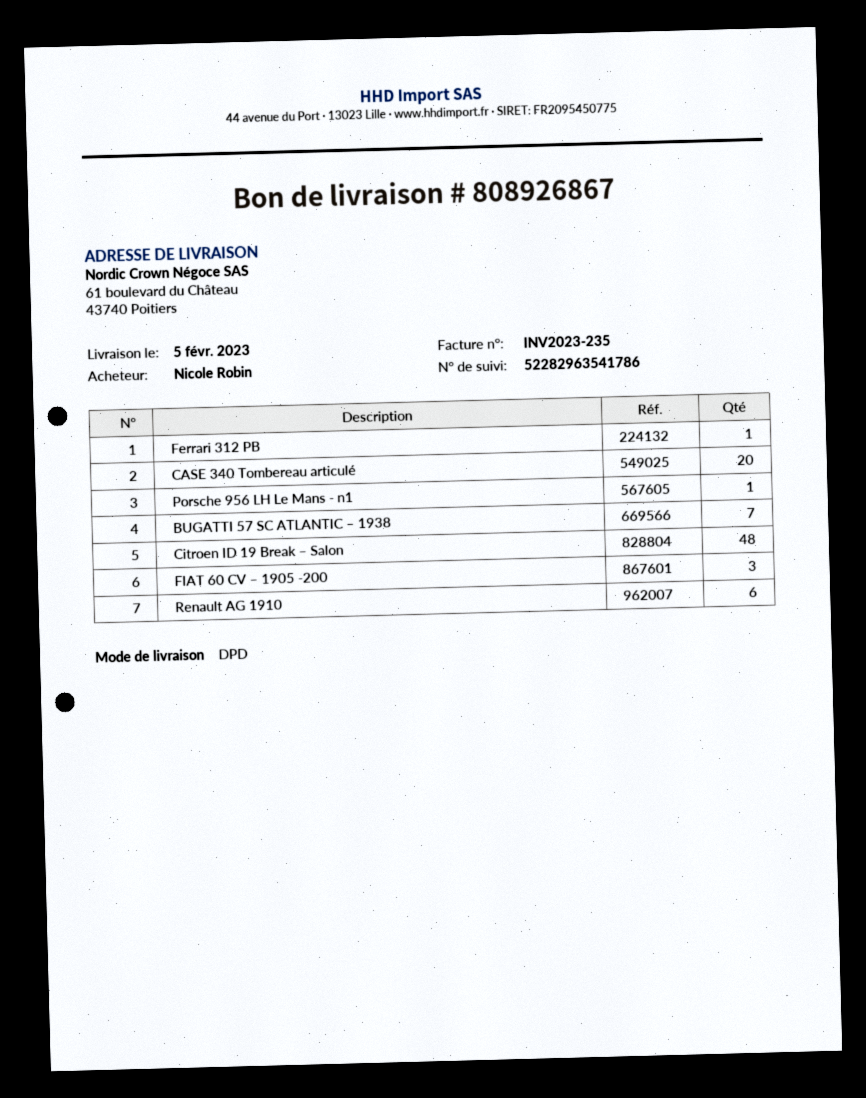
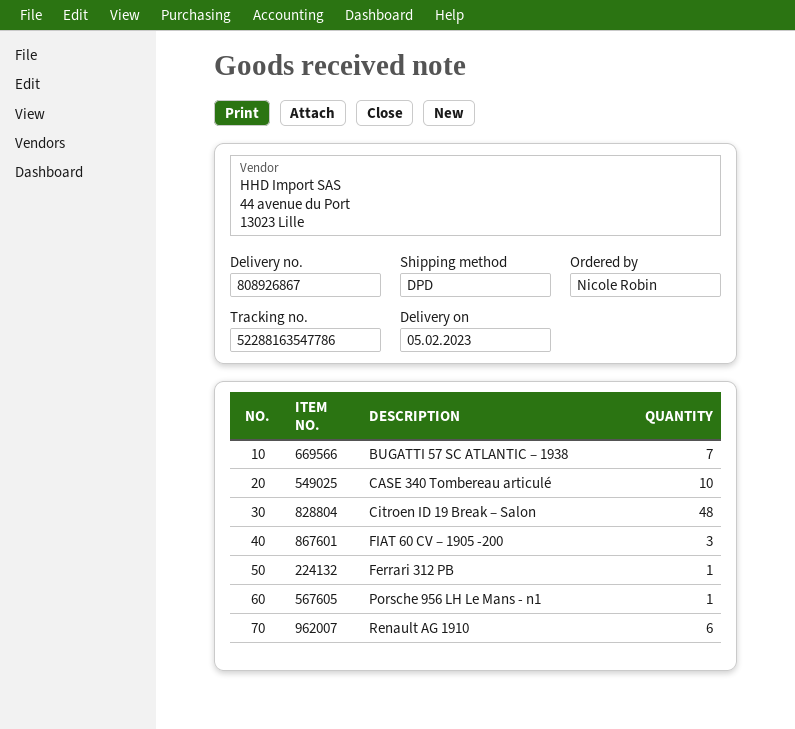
tracking number: 52282963541786 -> 52288163547786
CASE 340 Tombereau articulé: 20 -> 10

